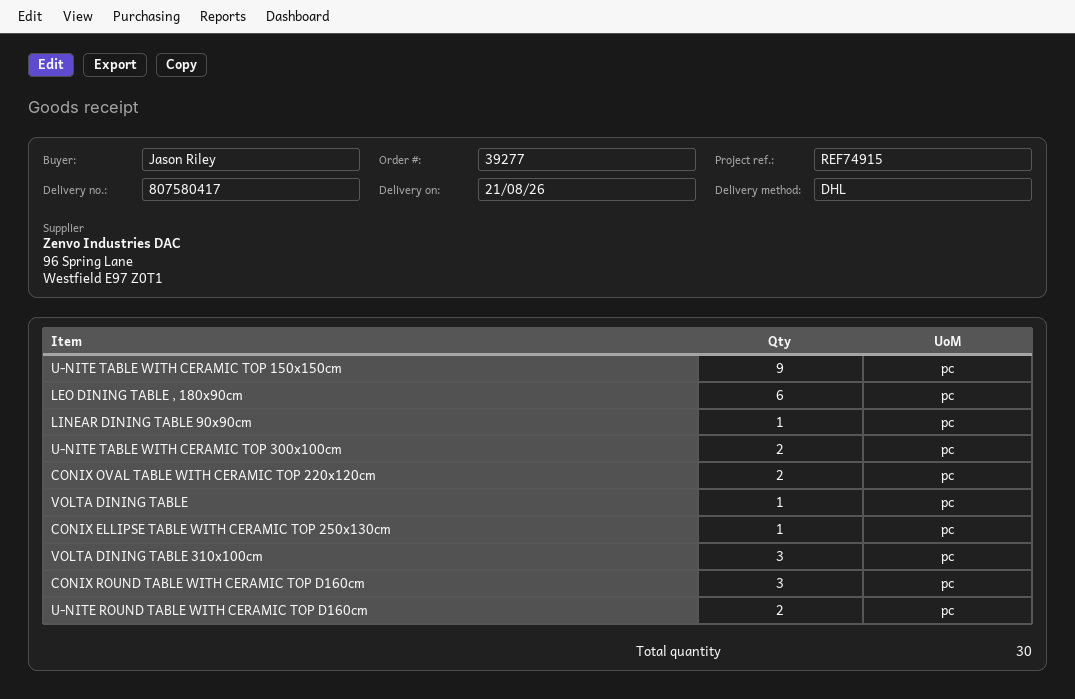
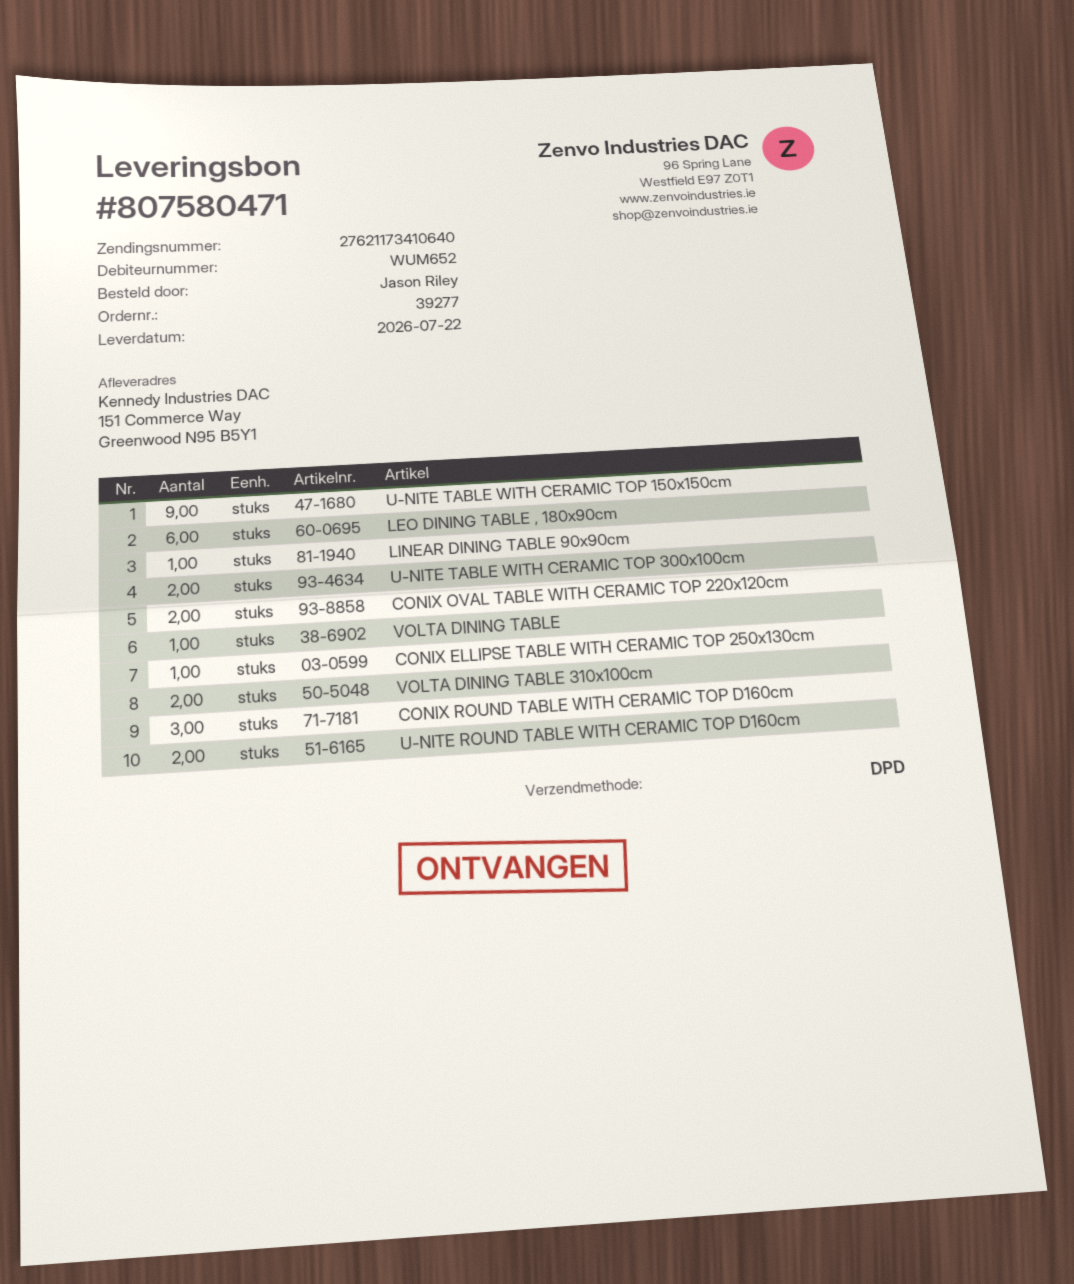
delivery note number: 807580417 -> 807580471
delivery date: 2026-08-21 -> 2026-07-22
shipping method: DHL -> DPD
VOLTA DINING TABLE 310x100cm: 3 -> 2

